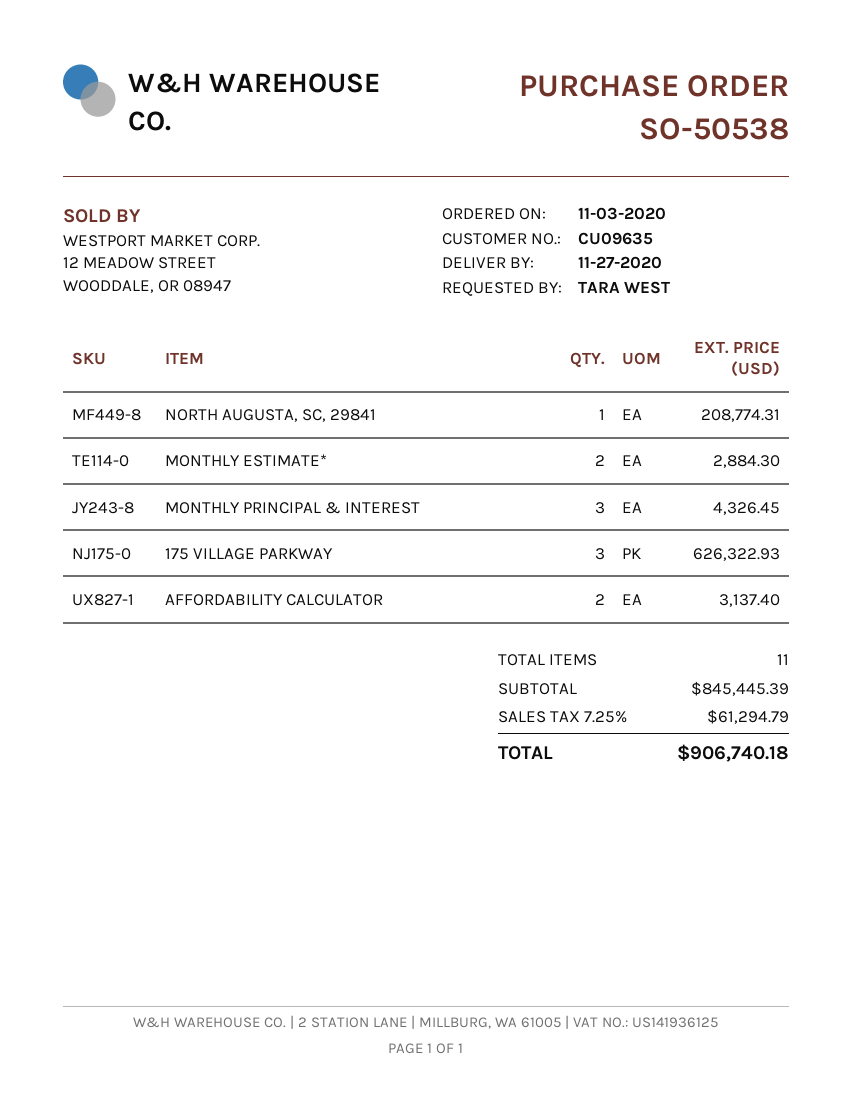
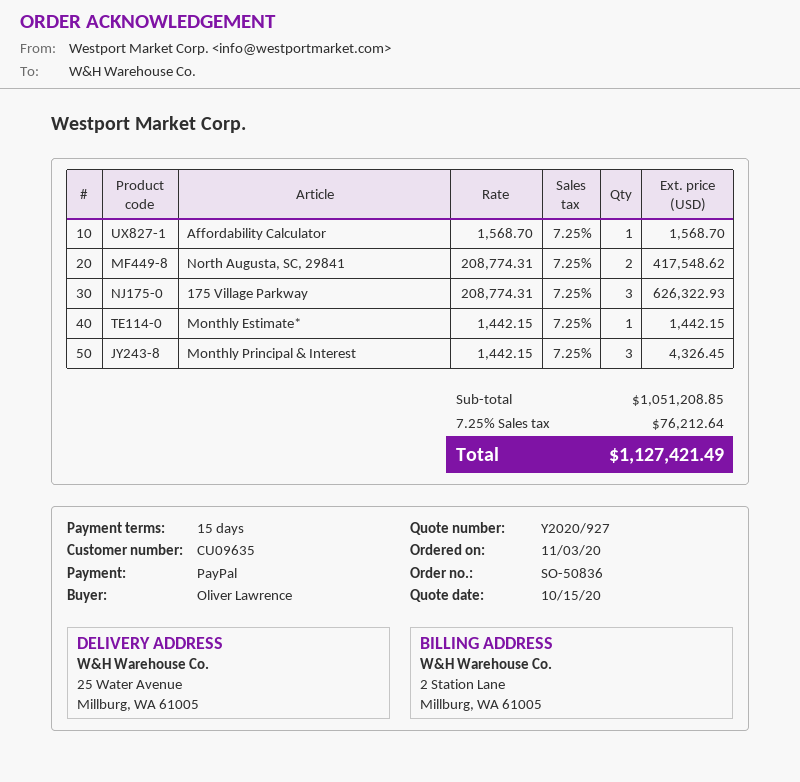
order number: SO-50538 -> SO-50836
ordered by: TARA WEST -> Oliver Lawrence
NORTH AUGUSTA, SC, 29841: 1 for 208774.31 -> 2 for 417548.62
MONTHLY ESTIMATE*: 2 for 2884.30 -> 1 for 1442.15
AFFORDABILITY CALCULATOR: 2 for 3137.40 -> 1 for 1568.70
subtotal: 845445.39 -> 1051208.85
tax: 7.25% = 61294.79 -> 7.25% = 76212.64
total: 906740.18 -> 1127421.49

